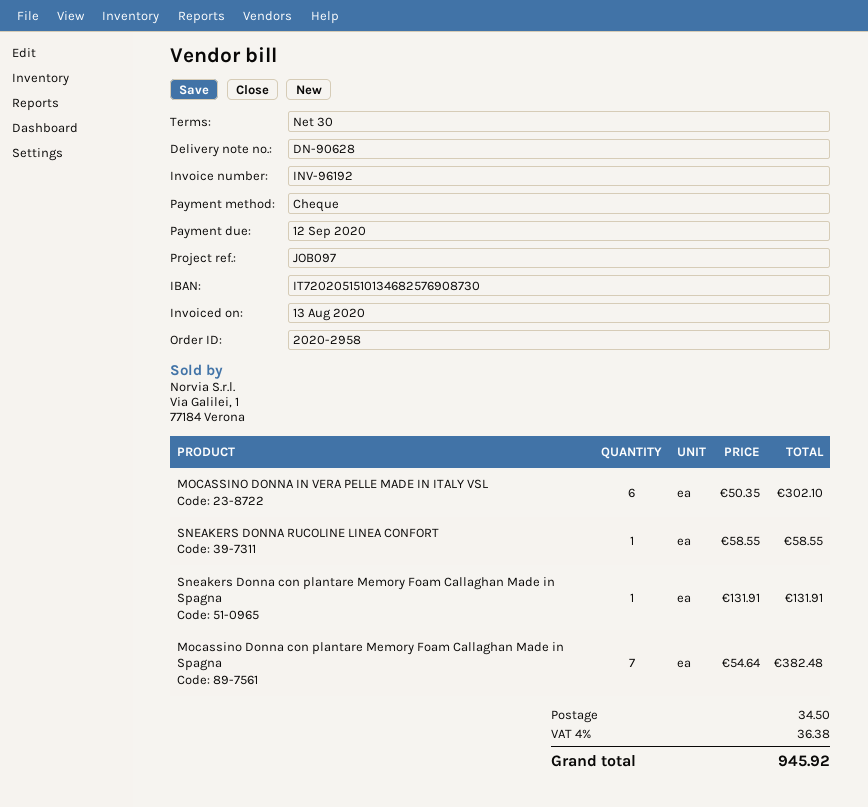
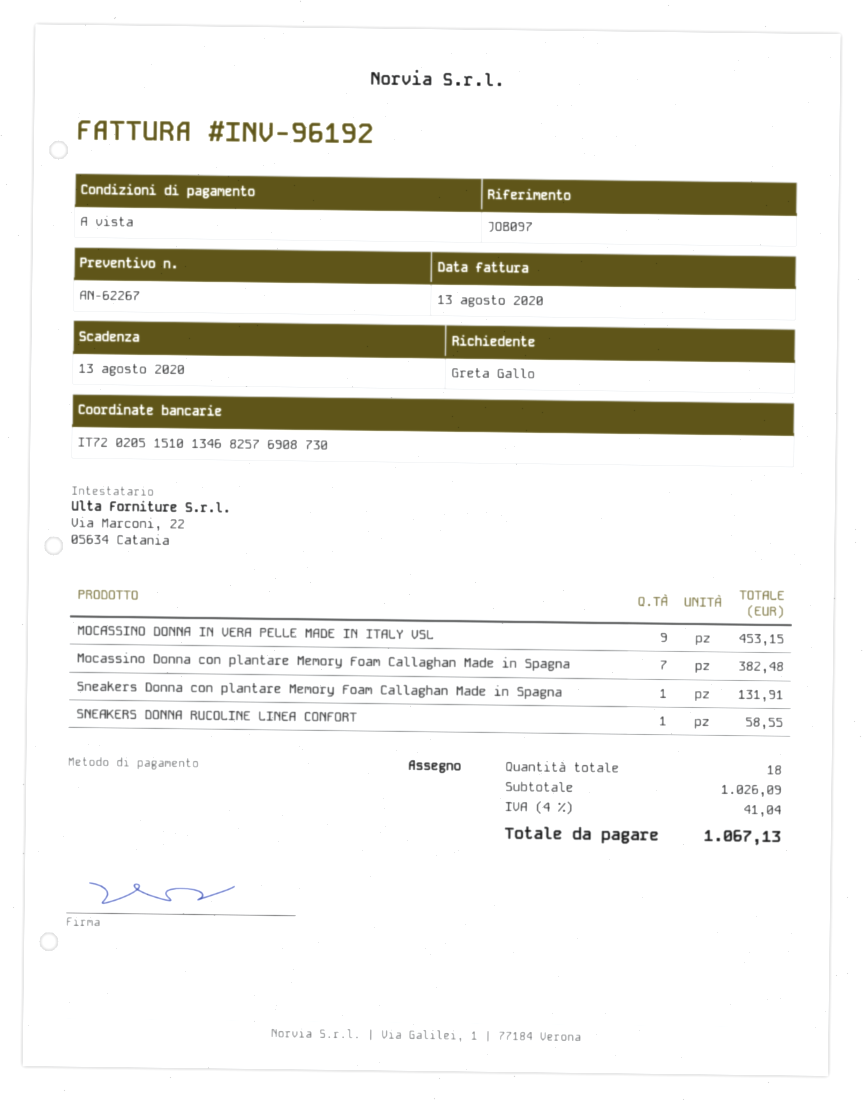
payment terms: 30 days -> on receipt
due date: 2020-09-12 -> 2020-08-13
MOCASSINO DONNA IN VERA PELLE MADE IN ITALY VSL: 6 for 302.10 -> 9 for 453.15
shipping: 34.50 -> none
tax: 4% = 36.38 -> 4% = 41.04
total: 945.92 -> 1067.13

